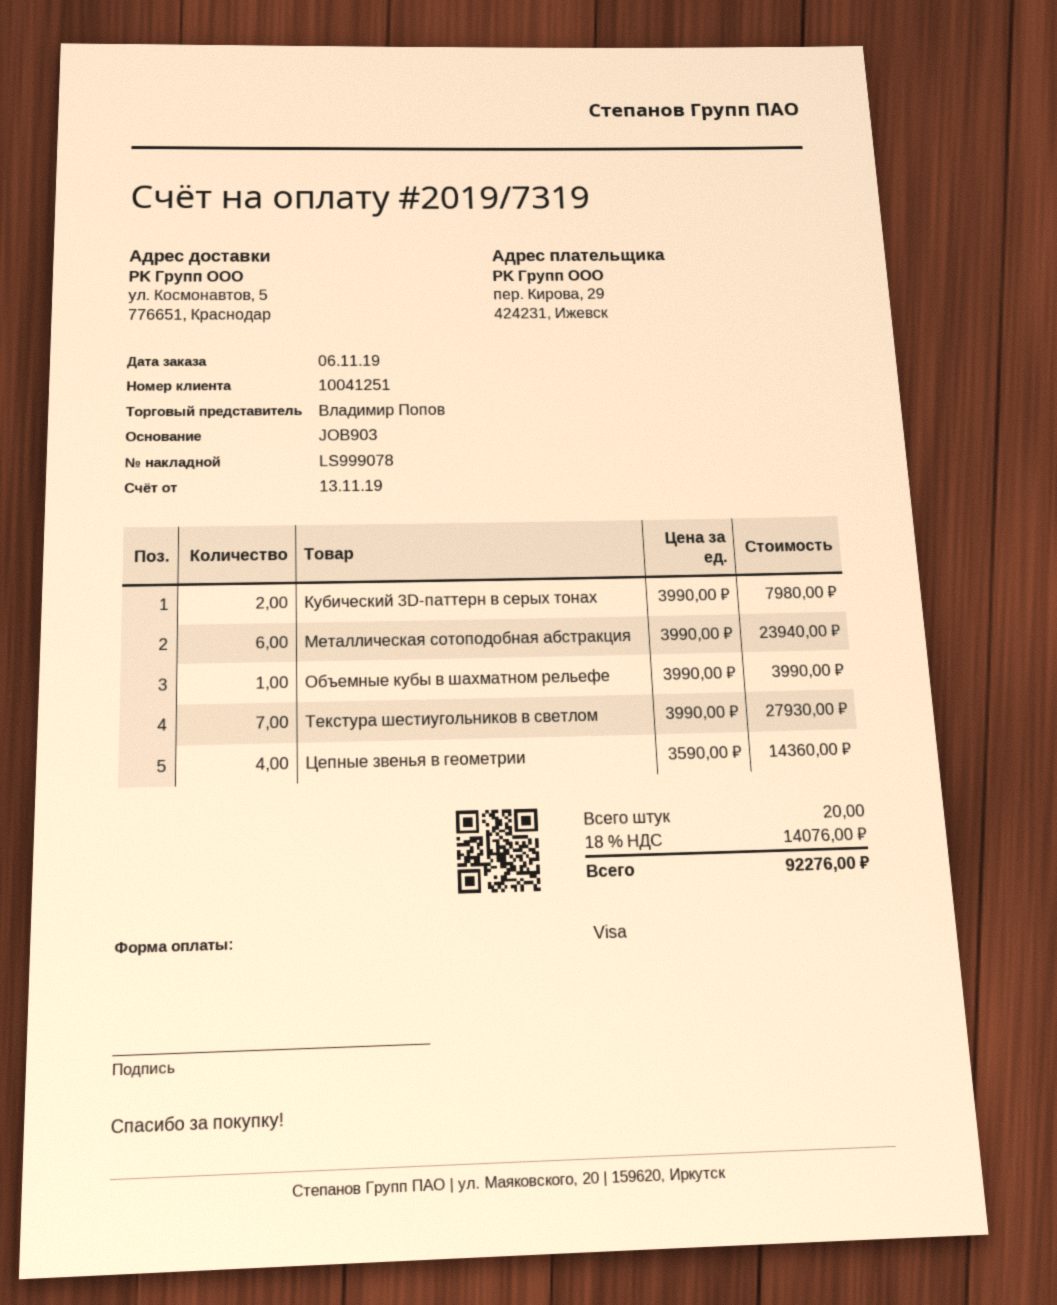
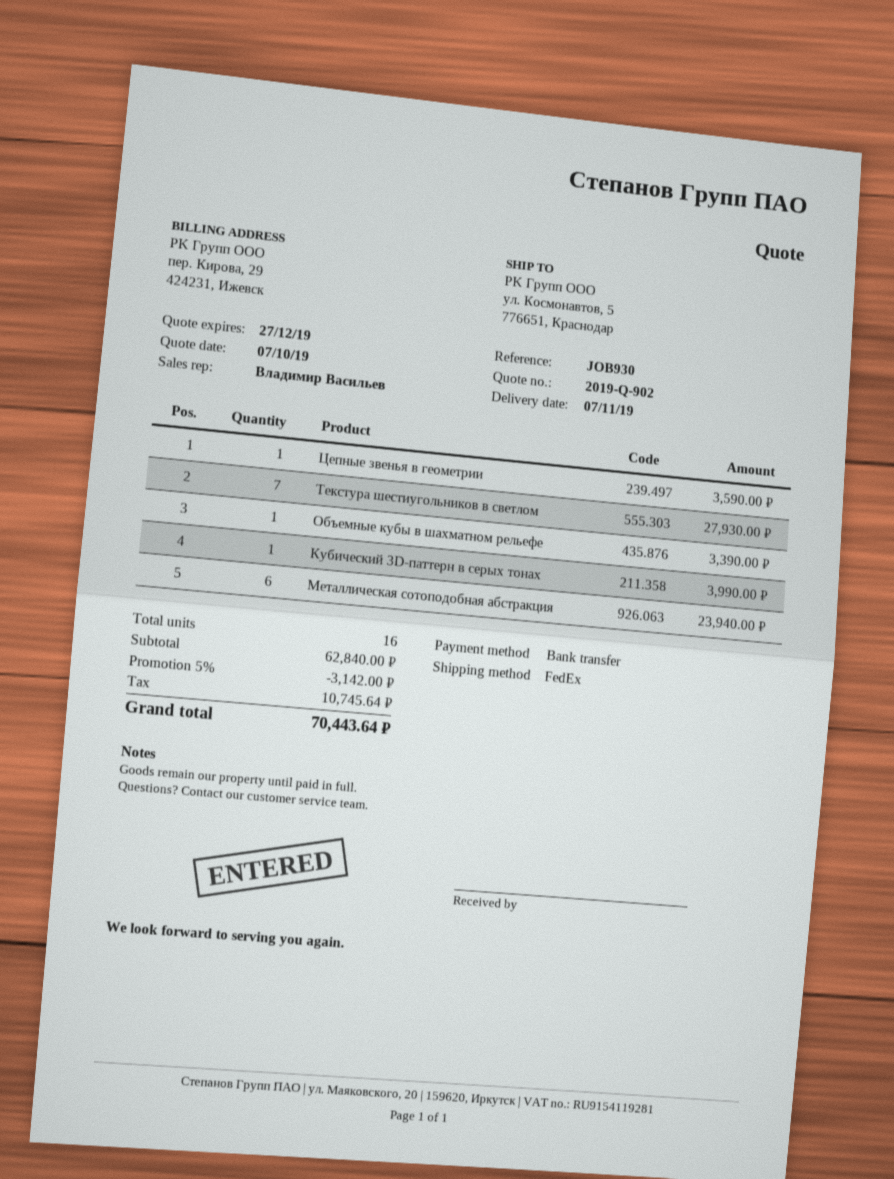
reference: JOB903 -> JOB930
sales rep: Владимир Попов -> Владимир Васильев
payment method: Visa -> bank transfer
Кубический 3D-паттерн в серых тонах: 2 for 7980.00 -> 1 for 3990.00
Объемные кубы в шахматном рельефе: 1 for 3990.00 -> 1 for 3390.00
Цепные звенья в геометрии: 4 for 14360.00 -> 1 for 3590.00
total quantity: 20 -> 16
discount: none -> 5% = 3142.00
tax: 14076.00 -> 10745.64
total: 92276.00 -> 70443.64

